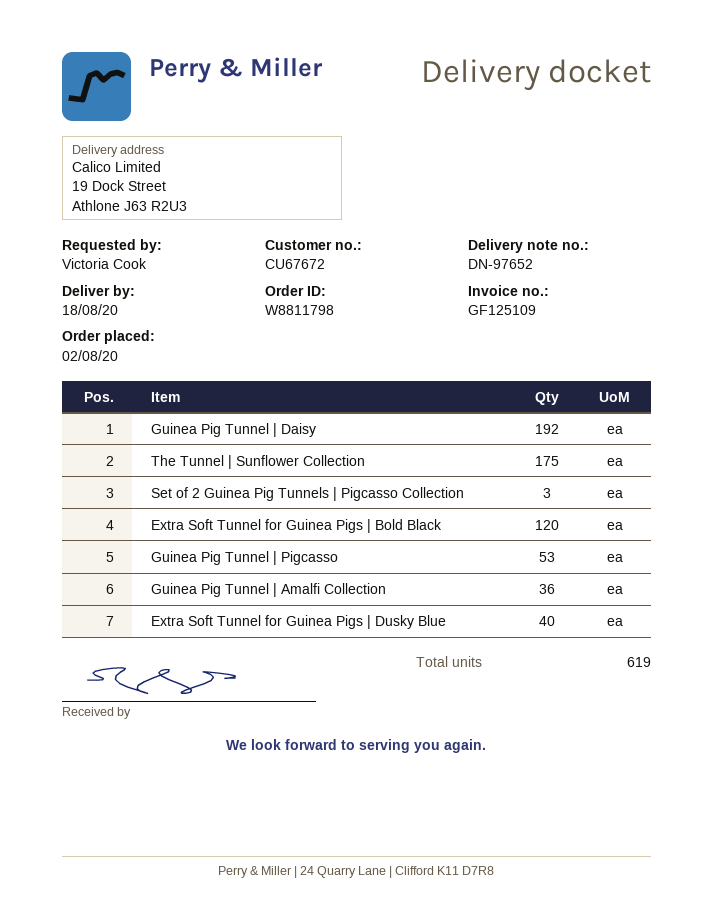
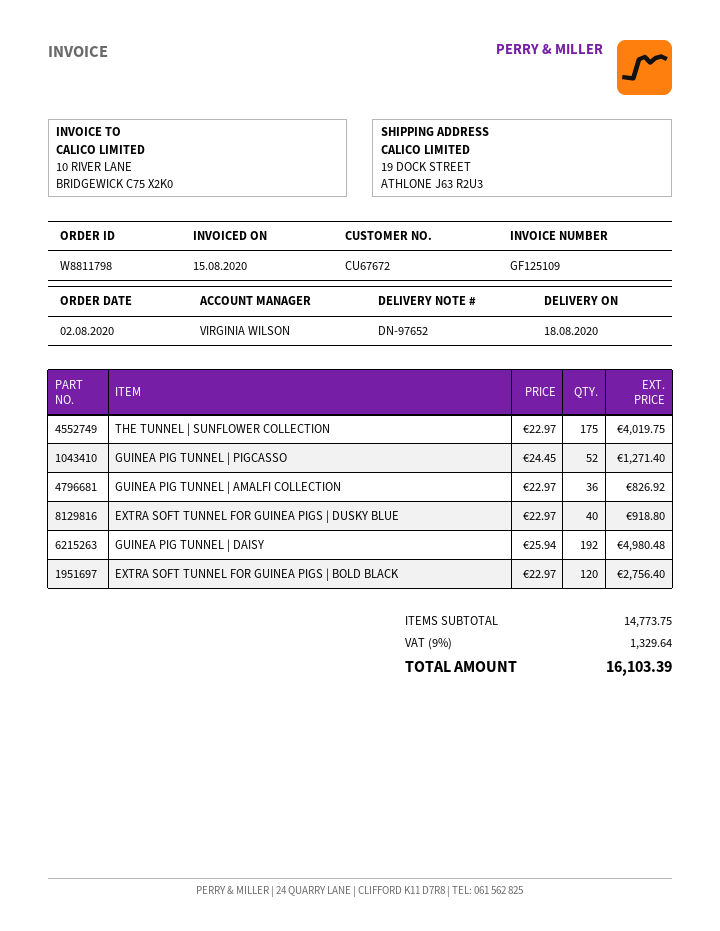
Set of 2 Guinea Pig Tunnels | Pigcasso Collection: 3 -> none
Guinea Pig Tunnel | Pigcasso: 53 -> 52

